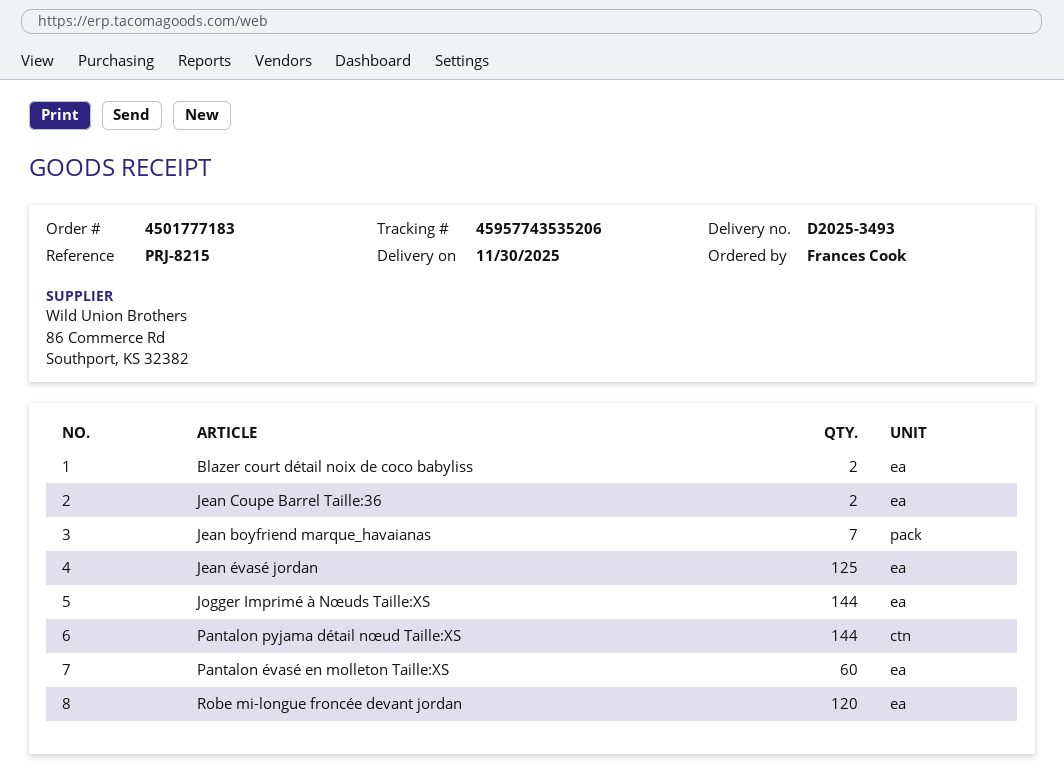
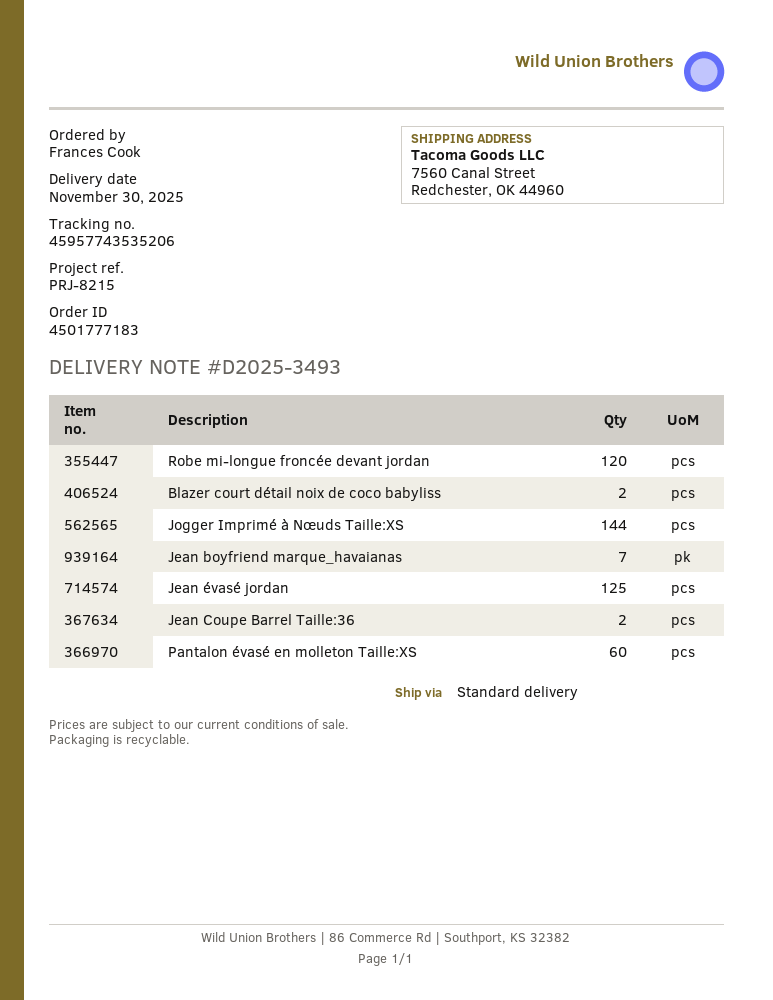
Pantalon pyjama détail nœud Taille:XS: 144 -> none

